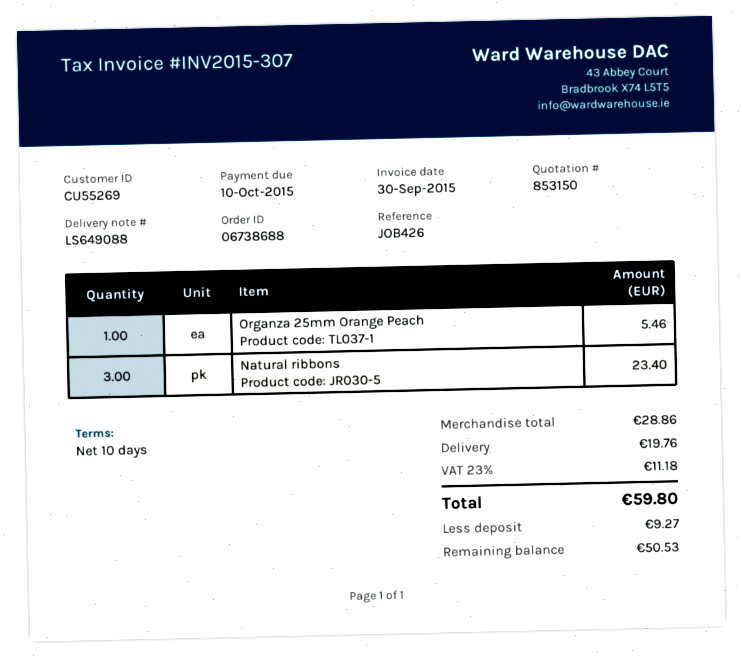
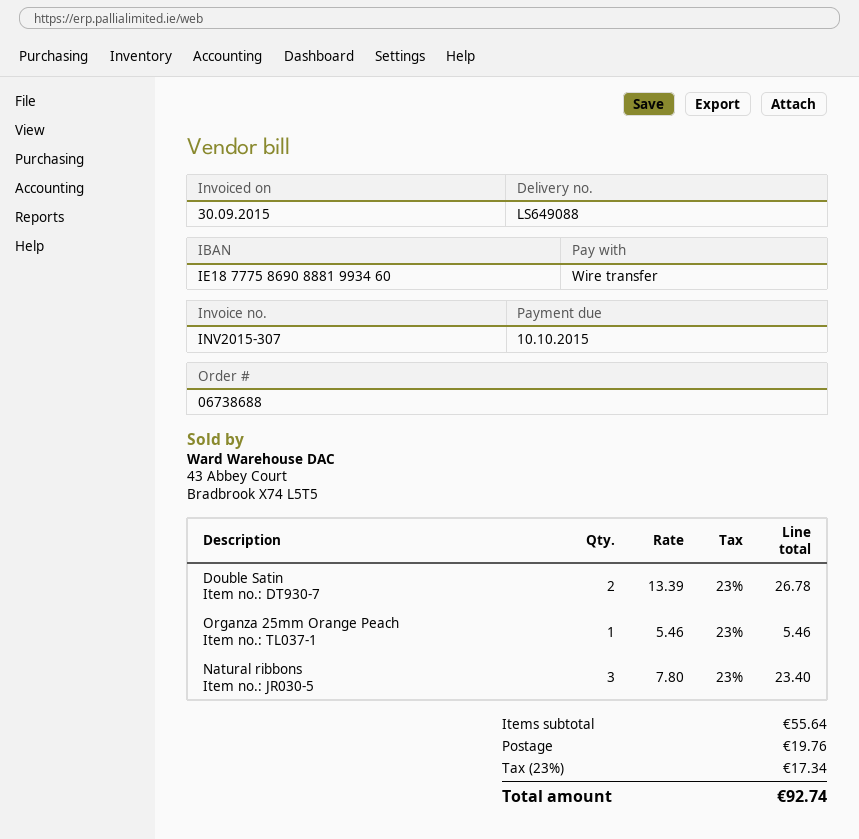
Double Satin: none -> 2 for 26.78
subtotal: 28.86 -> 55.64
tax: 23% = 11.18 -> 23% = 17.34
total: 59.80 -> 92.74

